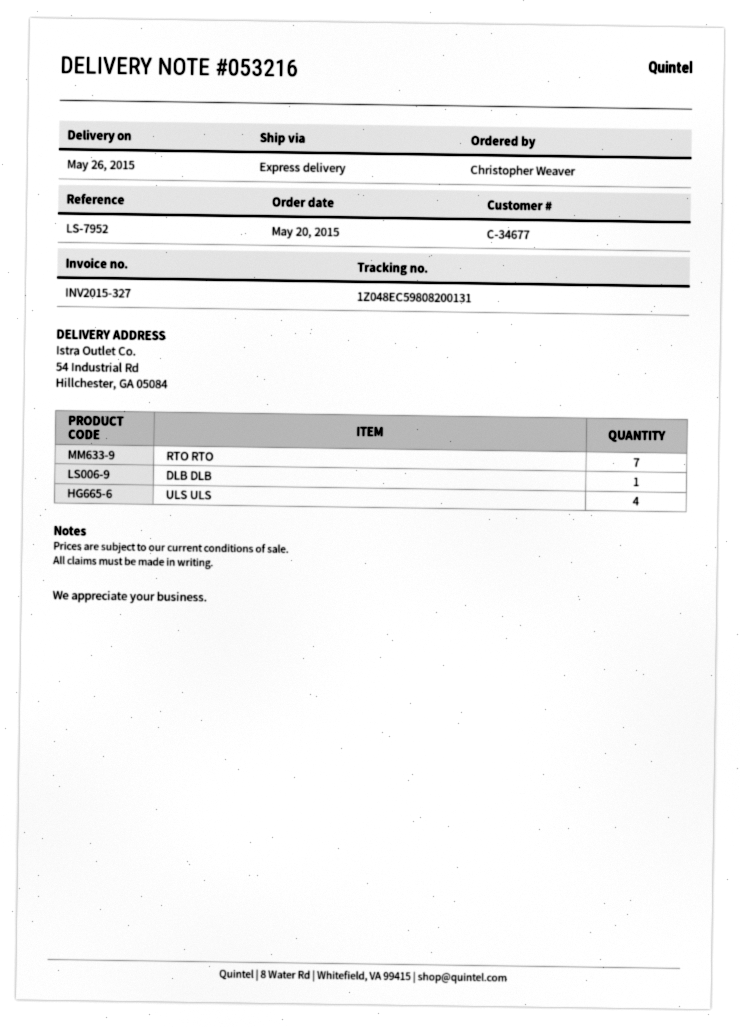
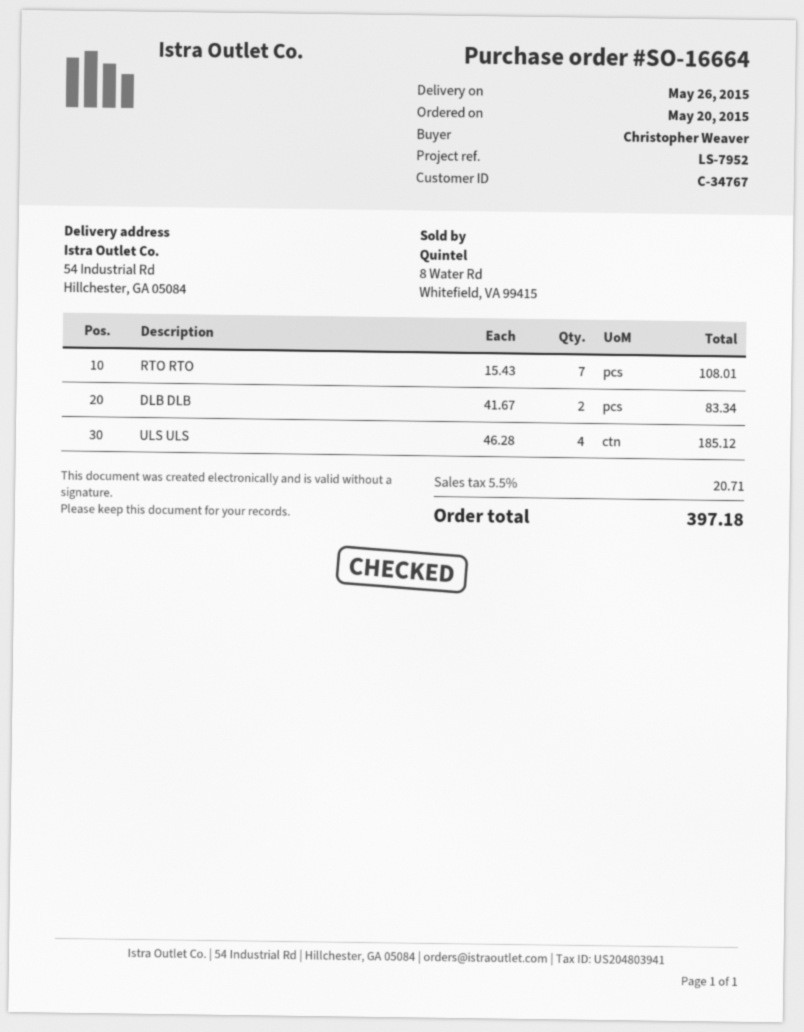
customer number: C-34677 -> C-34767
DLB DLB: 1 -> 2

